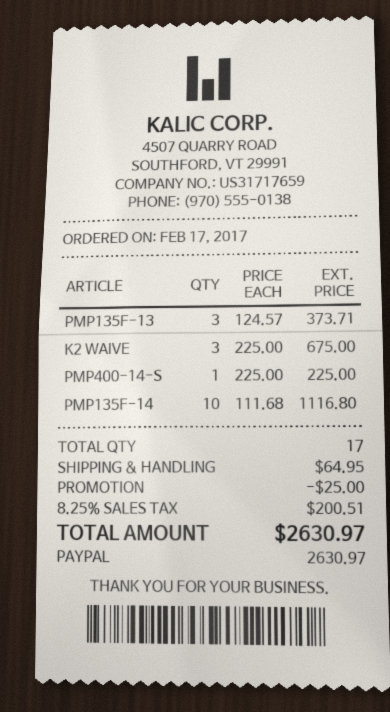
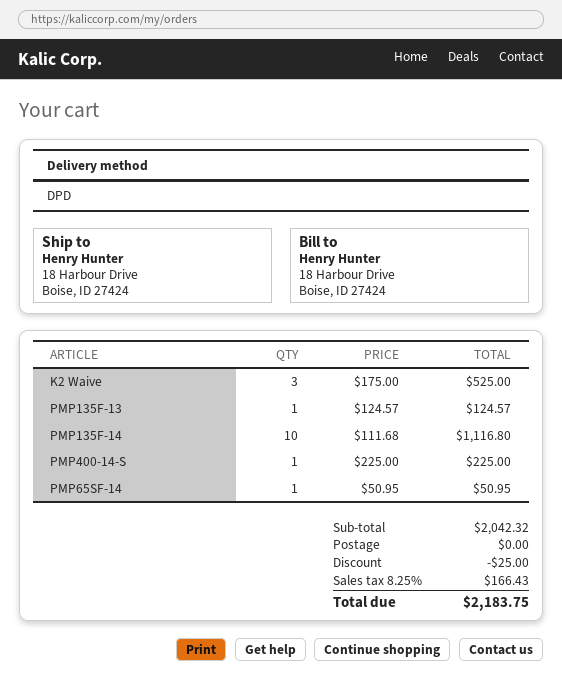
PMP135F-13: 3 x 124.57 = 373.71 -> 1 x 124.57 = 124.57
K2 WAIVE: 3 x 225.00 = 675.00 -> 3 x 175.00 = 525.00
PMP65SF-14: none -> 1 x 50.95 = 50.95
shipping: 64.95 -> 0.00
tax: 8.25% = 200.51 -> 8.25% = 166.43
total: 2630.97 -> 2183.75

